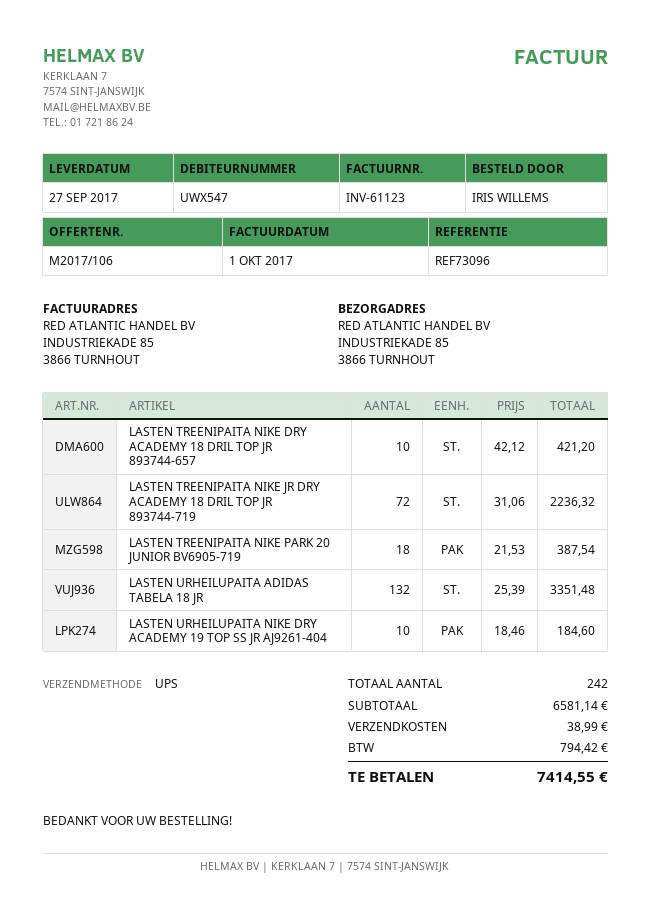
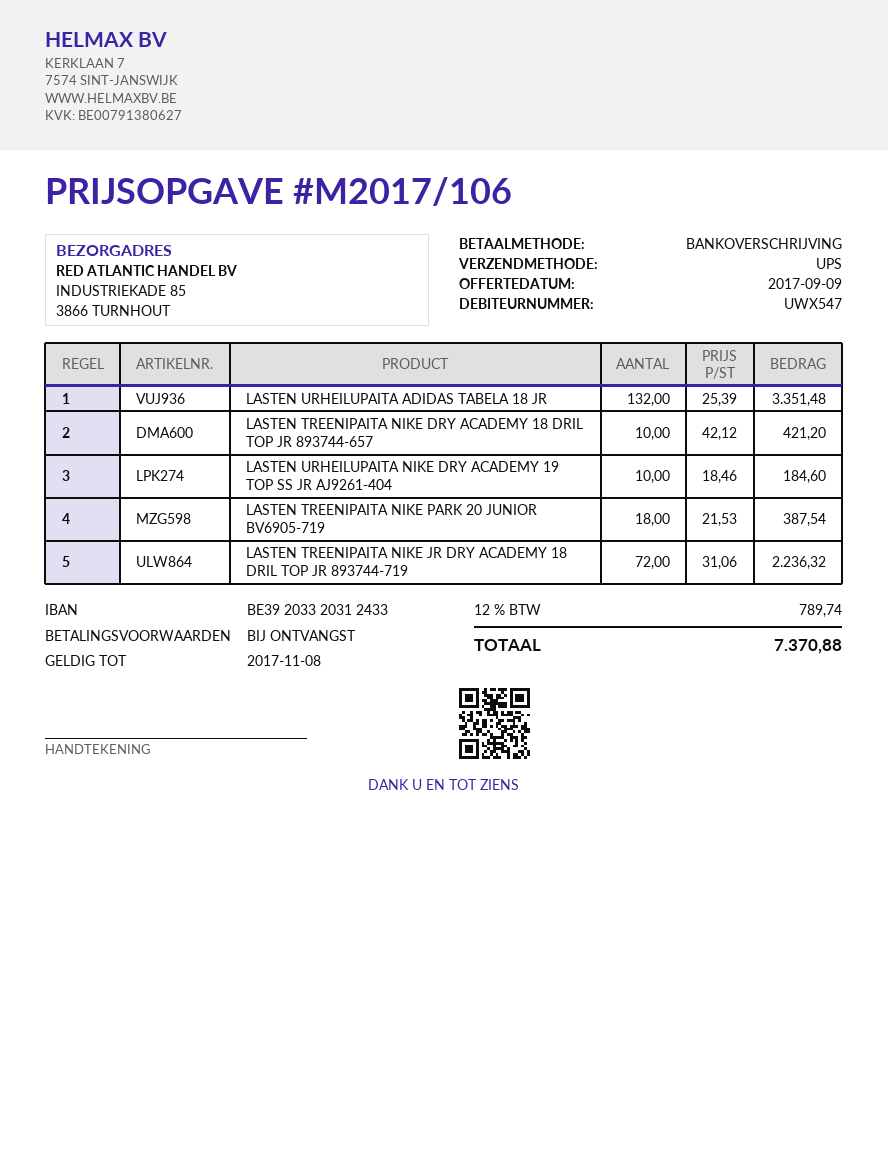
shipping: 38.99 -> none
tax: 794.42 -> 789.74
total: 7414.55 -> 7370.88

